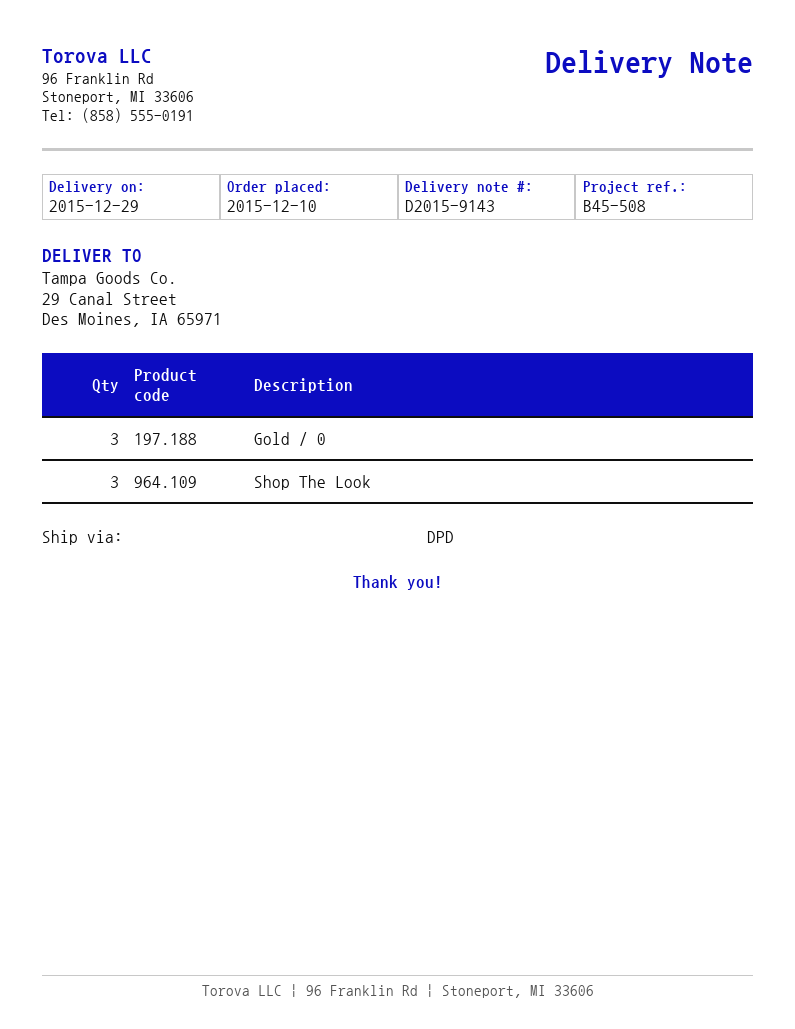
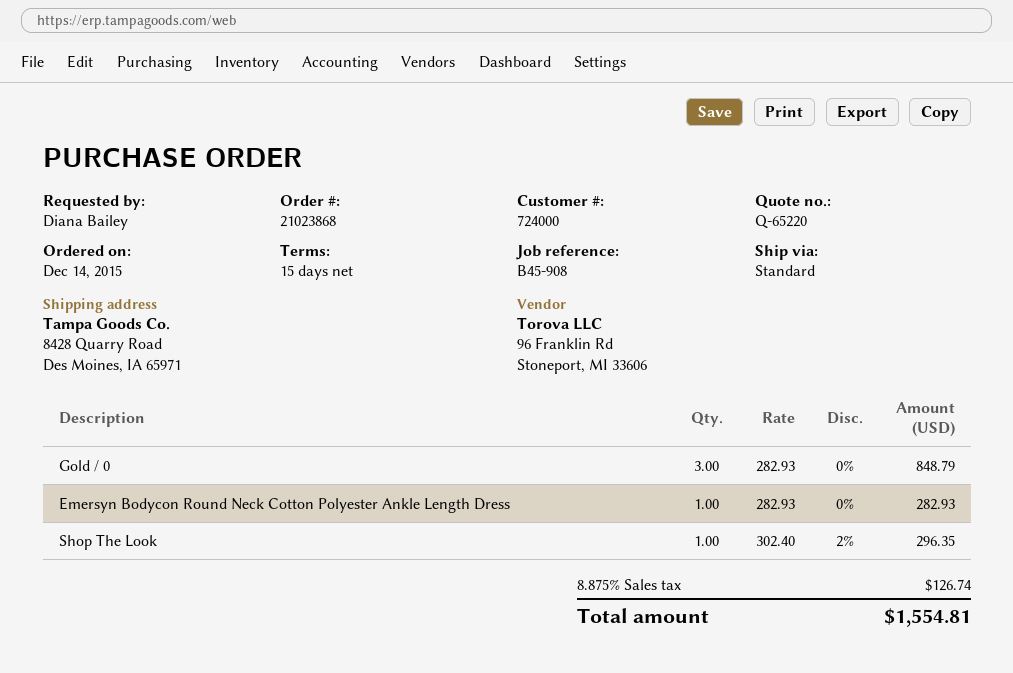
order date: 2015-12-10 -> 2015-12-14
reference: B45-508 -> B45-908
shipping method: DPD -> standard
ship to: 29 Canal Street, Des Moines, IA 65971 -> 8428 Quarry Road, Des Moines, IA 65971
Shop The Look: 3 -> 1
Emersyn Bodycon Round Neck Cotton Polyester Ankle Length Dress: none -> 1

